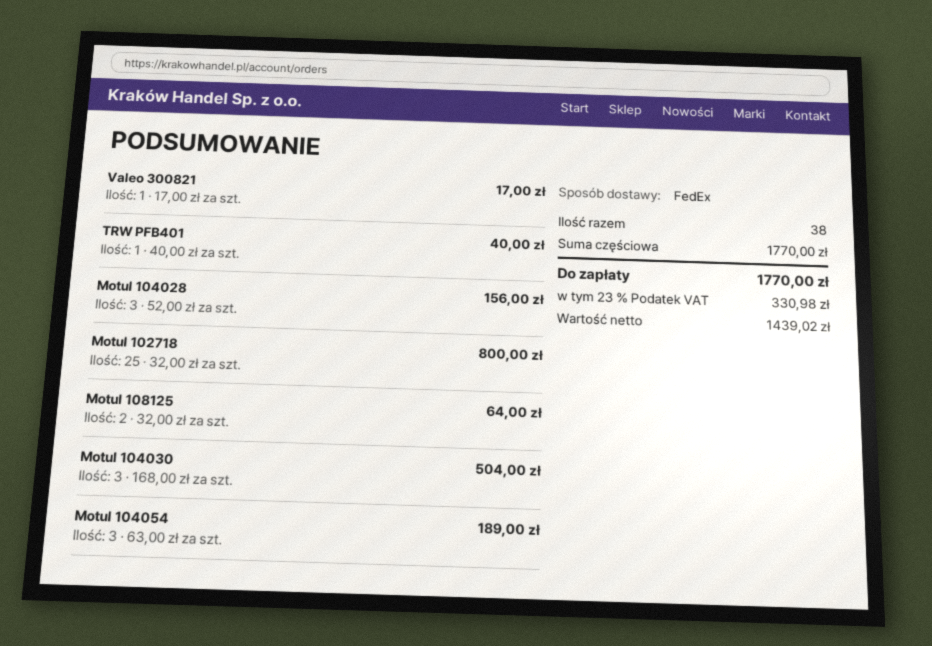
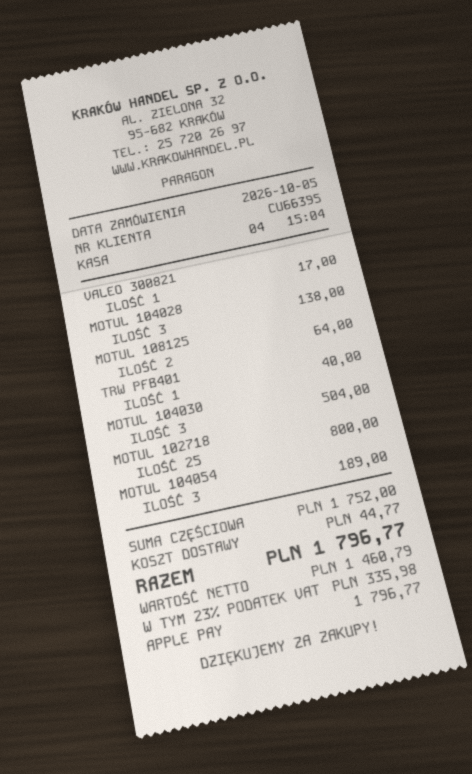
Motul 104028: 3 for 156.00 -> 3 for 138.00
subtotal: 1770.00 -> 1752.00
shipping: none -> 44.77
net: 1439.02 -> 1460.79
tax: 23% = 330.98 -> 23% = 335.98
total: 1770.00 -> 1796.77

